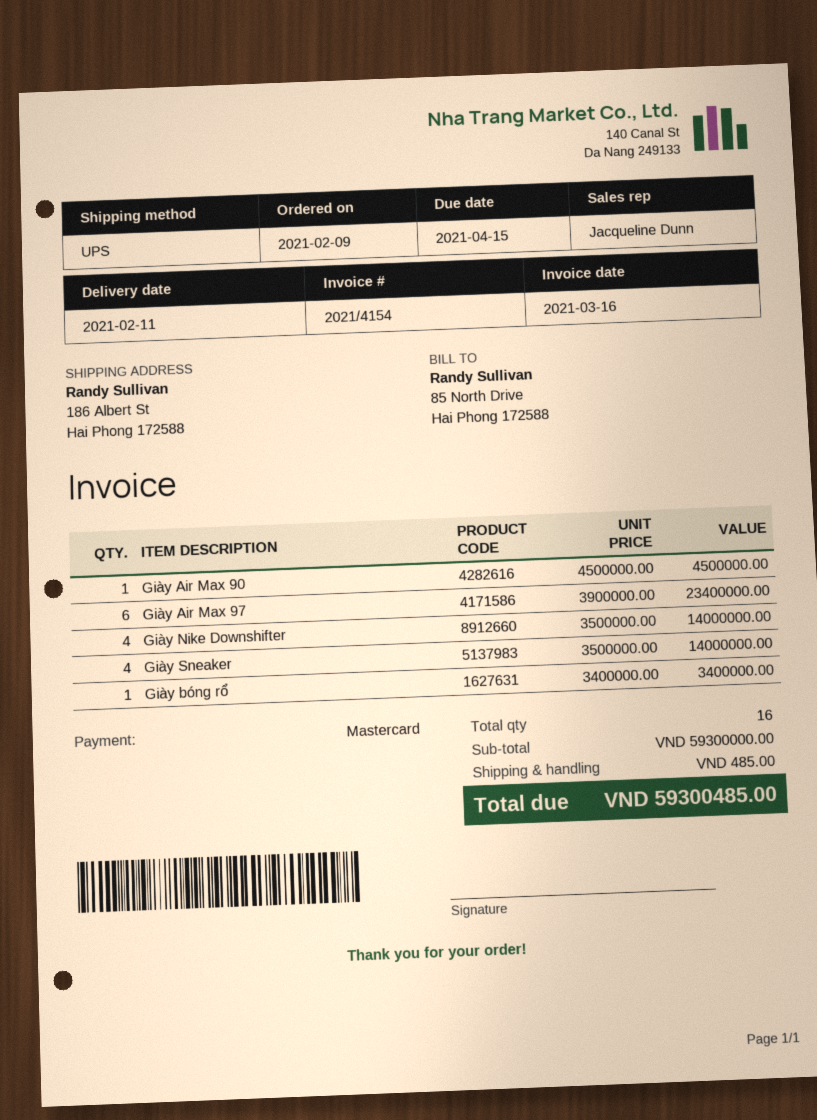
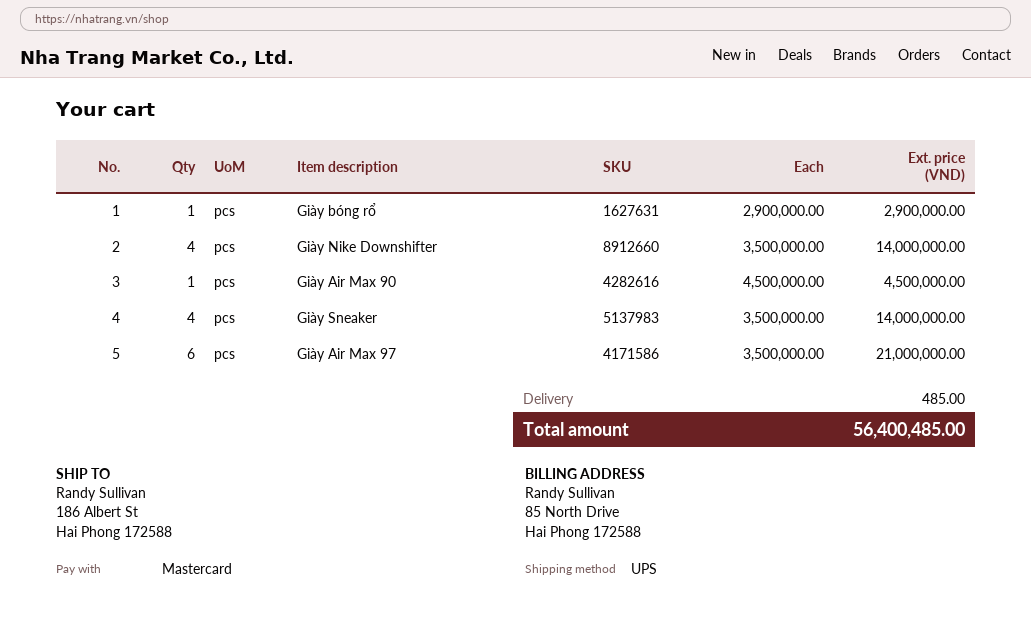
Giày Air Max 97: 6 x 3900000.00 = 23400000.00 -> 6 x 3500000.00 = 21000000.00
Giày bóng rổ: 1 x 3400000.00 = 3400000.00 -> 1 x 2900000.00 = 2900000.00
total: 59300485.00 -> 56400485.00

